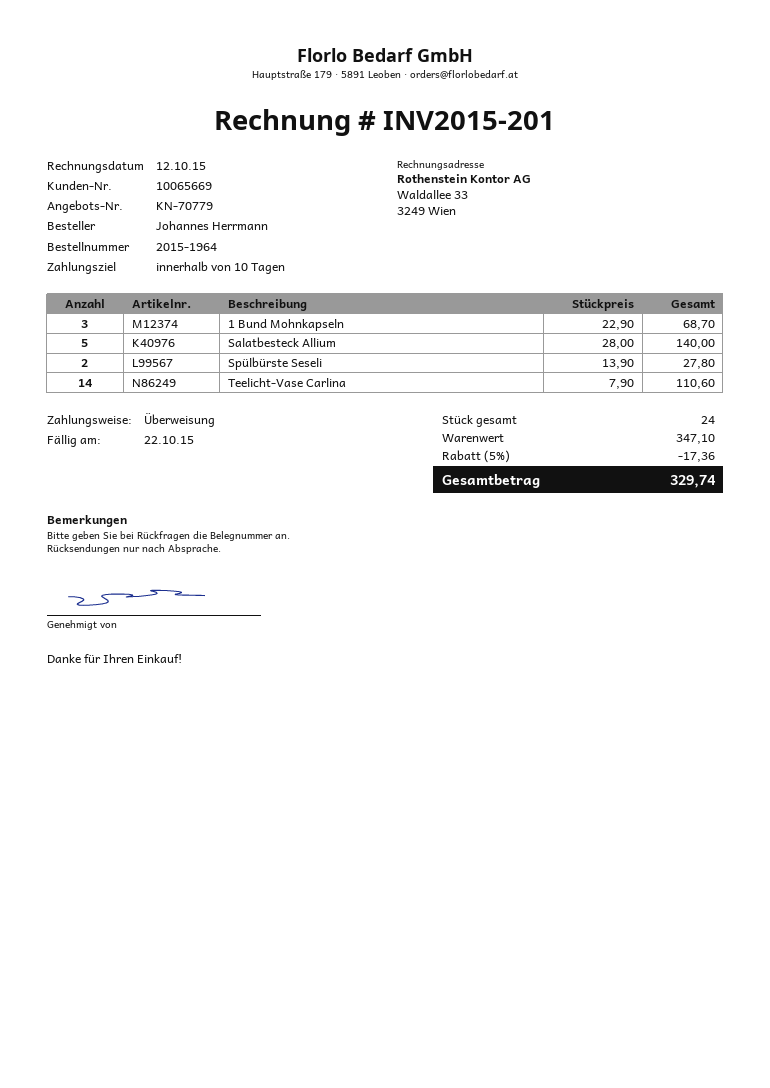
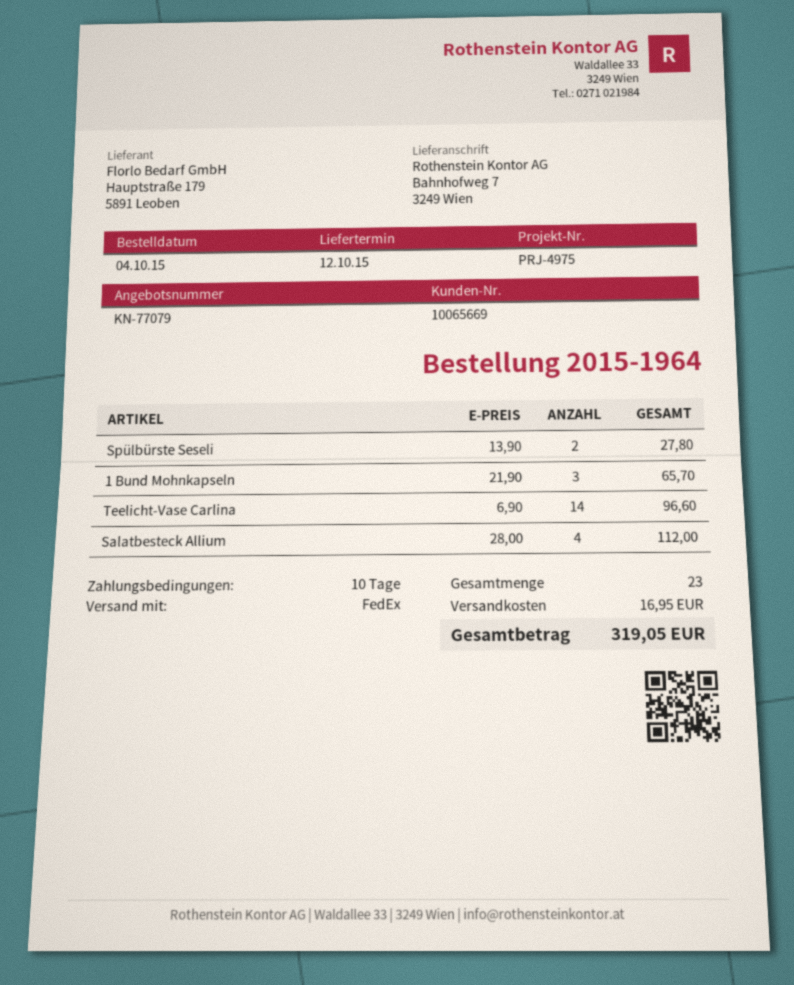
quote number: KN-70779 -> KN-77079
1 Bund Mohnkapseln: 3 x 22.90 = 68.70 -> 3 x 21.90 = 65.70
Salatbesteck Allium: 5 x 28.00 = 140.00 -> 4 x 28.00 = 112.00
Teelicht-Vase Carlina: 14 x 7.90 = 110.60 -> 14 x 6.90 = 96.60
total quantity: 24 -> 23
discount: 5% = 17.36 -> none
shipping: none -> 16.95
total: 329.74 -> 319.05

